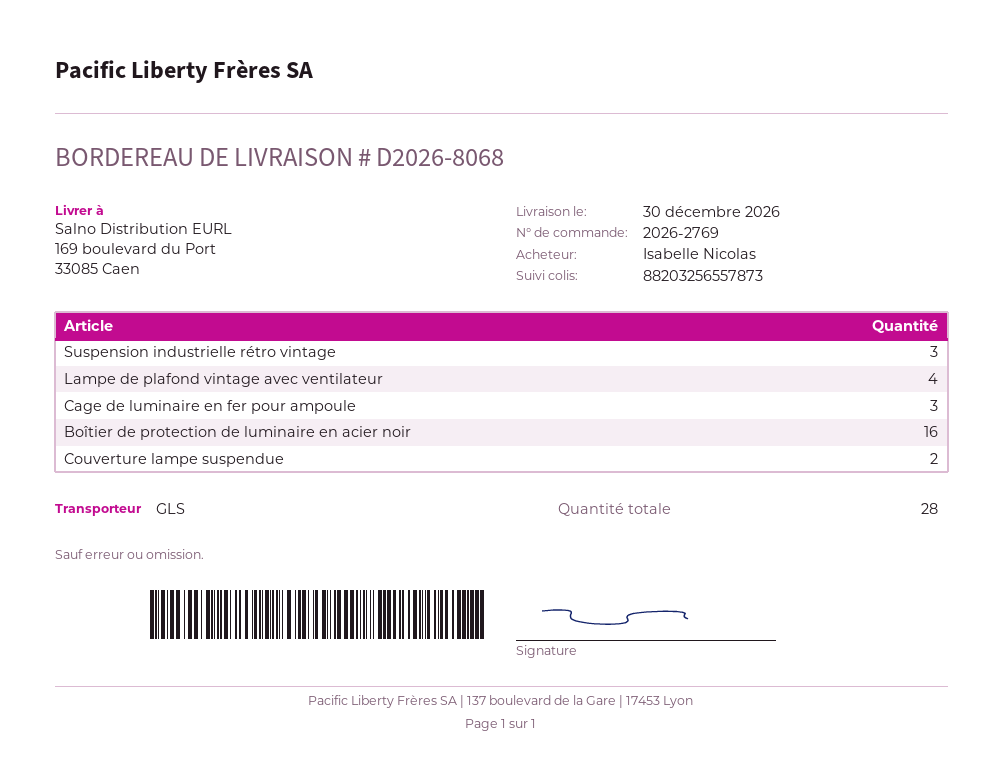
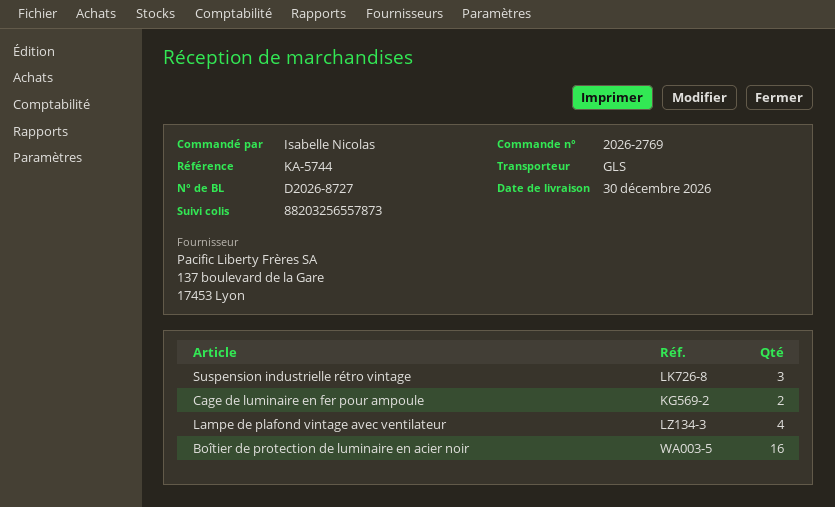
delivery note number: D2026-8068 -> D2026-8727
Cage de luminaire en fer pour ampoule: 3 -> 2
Couverture lampe suspendue: 2 -> none

